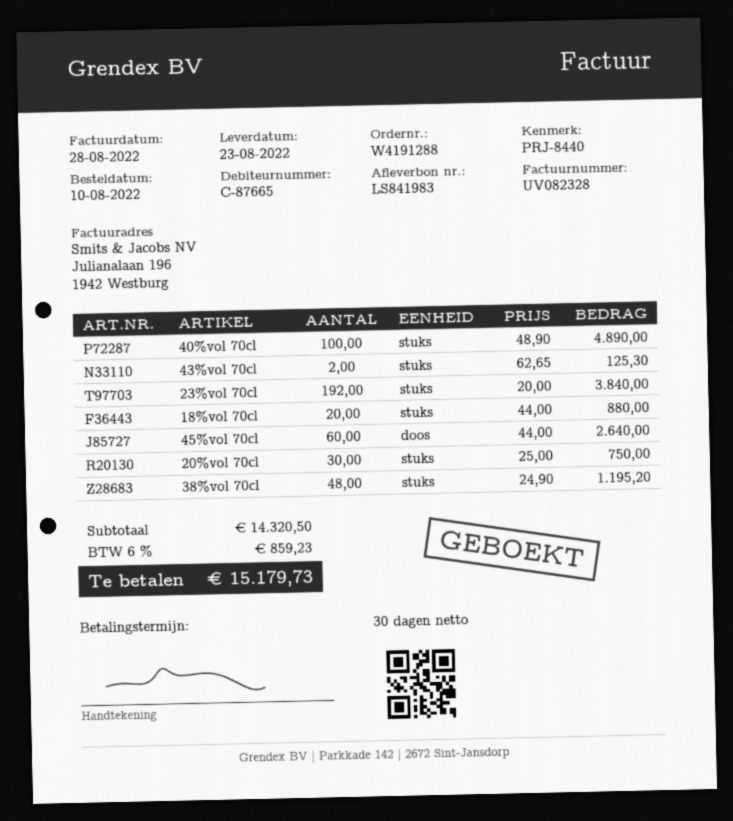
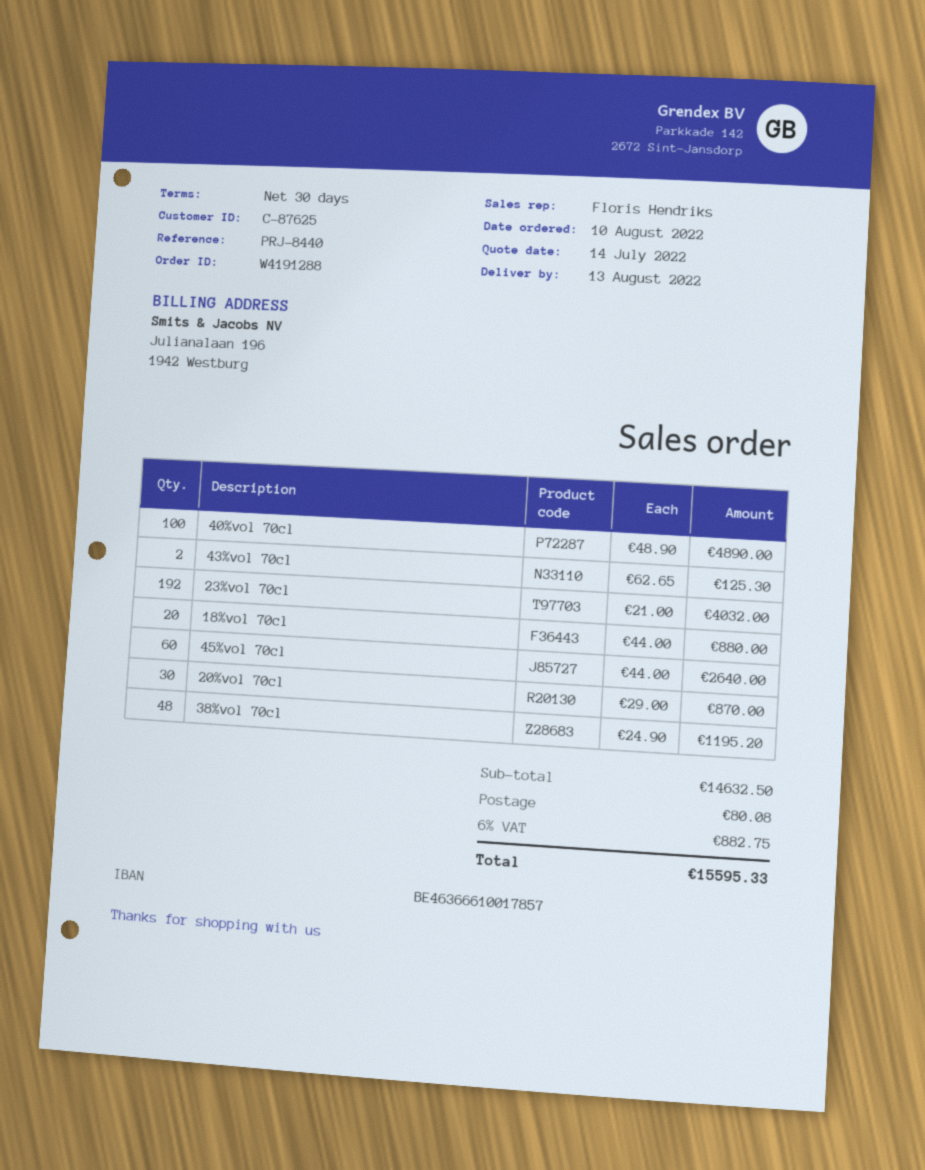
delivery date: 2022-08-23 -> 2022-08-13
customer number: C-87665 -> C-87625
23%vol 70cl: 192 x 20.00 = 3840.00 -> 192 x 21.00 = 4032.00
20%vol 70cl: 30 x 25.00 = 750.00 -> 30 x 29.00 = 870.00
subtotal: 14320.50 -> 14632.50
shipping: none -> 80.08
tax: 6% = 859.23 -> 6% = 882.75
total: 15179.73 -> 15595.33

